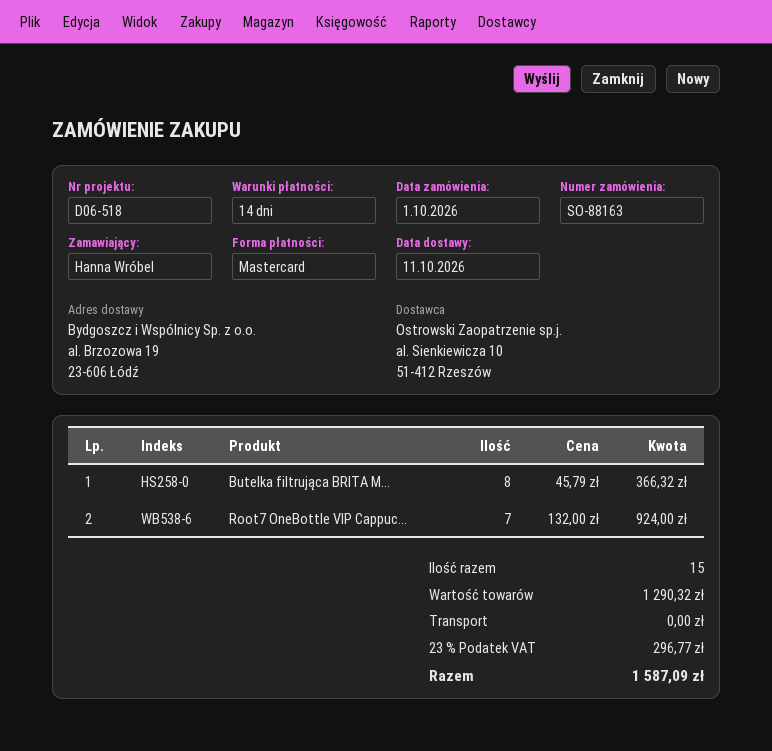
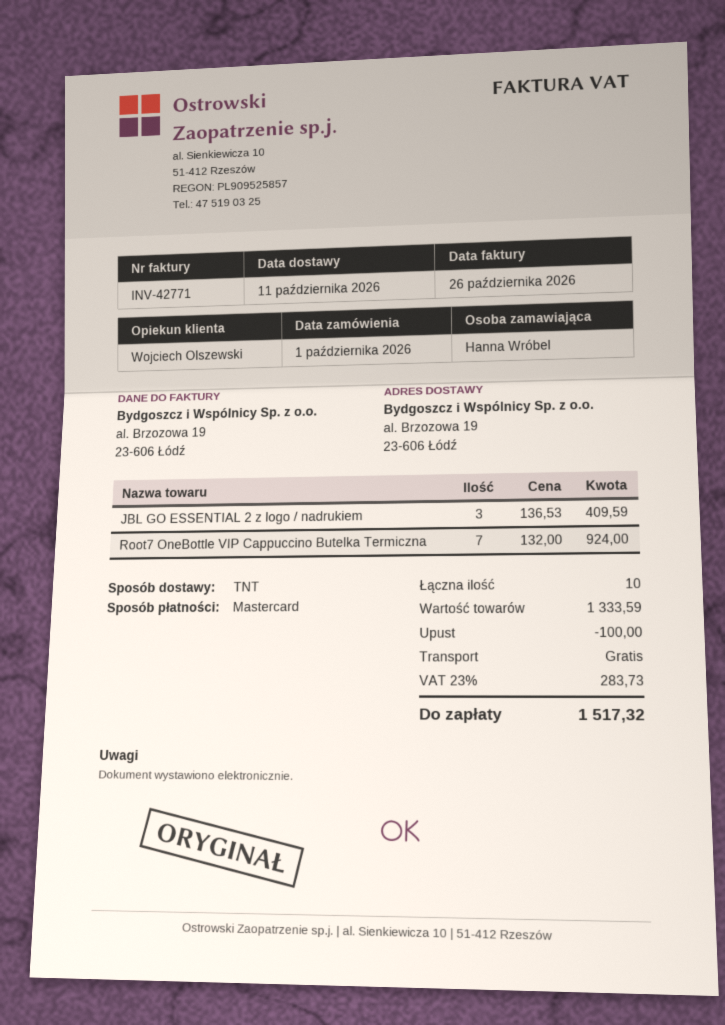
Butelka filtrująca BRITA M...: 8 x 45.79 = 366.32 -> none
JBL GO ESSENTIAL 2 z logo / nadrukiem: none -> 3 x 136.53 = 409.59
total quantity: 15 -> 10
subtotal: 1290.32 -> 1333.59
discount: none -> 100.00
tax: 23% = 296.77 -> 23% = 283.73
total: 1587.09 -> 1517.32

